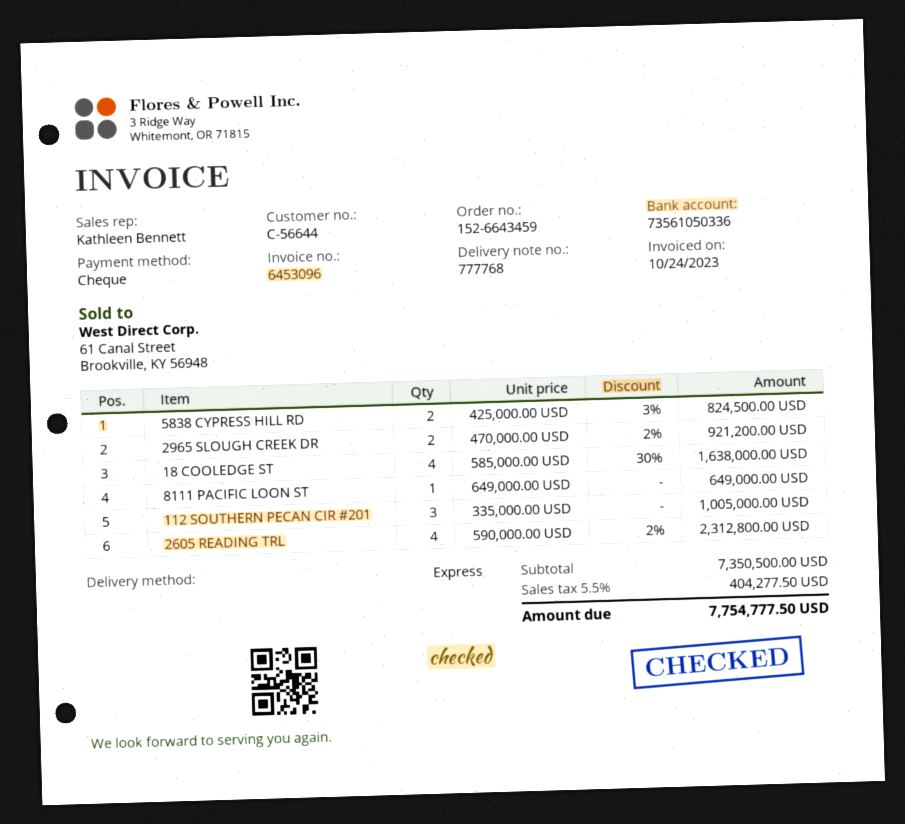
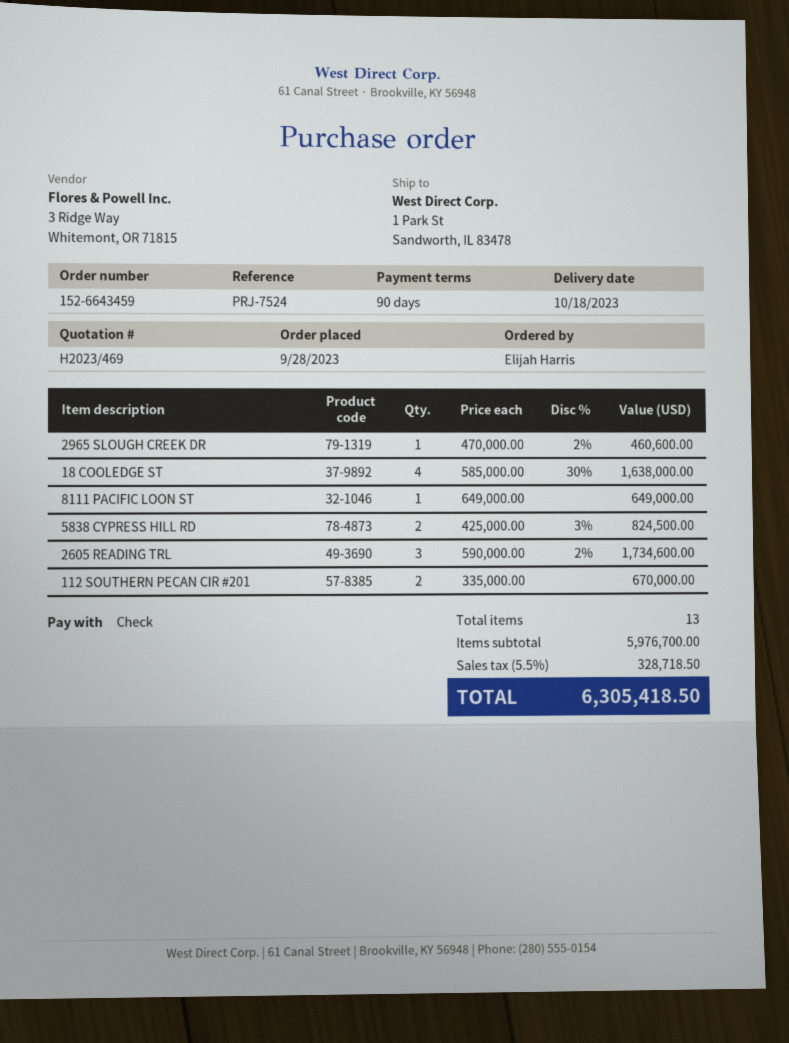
2965 SLOUGH CREEK DR: 2 x 470000.00 - 2% = 921200.00 -> 1 x 470000.00 - 2% = 460600.00
112 SOUTHERN PECAN CIR #201: 3 x 335000.00 = 1005000.00 -> 2 x 335000.00 = 670000.00
2605 READING TRL: 4 x 590000.00 - 2% = 2312800.00 -> 3 x 590000.00 - 2% = 1734600.00
subtotal: 7350500.00 -> 5976700.00
tax: 5.5% = 404277.50 -> 5.5% = 328718.50
total: 7754777.50 -> 6305418.50

